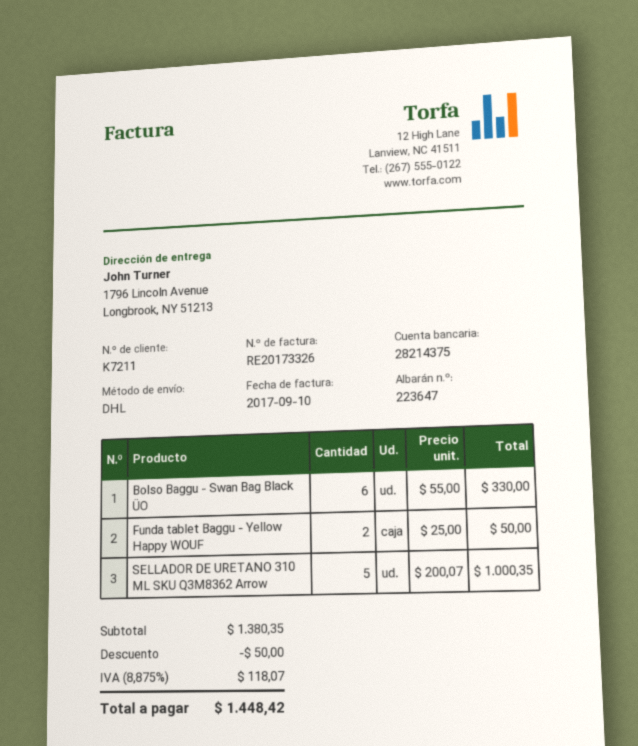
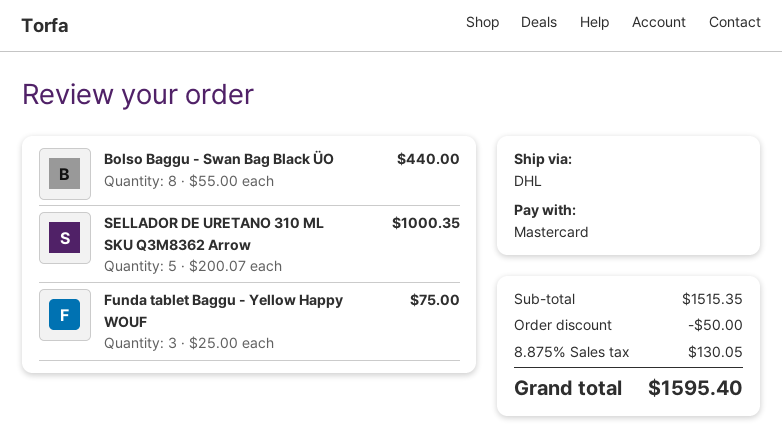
Bolso Baggu - Swan Bag Black ÜO: 6 x 55.00 = 330.00 -> 8 x 55.00 = 440.00
Funda tablet Baggu - Yellow Happy WOUF: 2 x 25.00 = 50.00 -> 3 x 25.00 = 75.00
subtotal: 1380.35 -> 1515.35
tax: 8.875% = 118.07 -> 8.875% = 130.05
total: 1448.42 -> 1595.40

